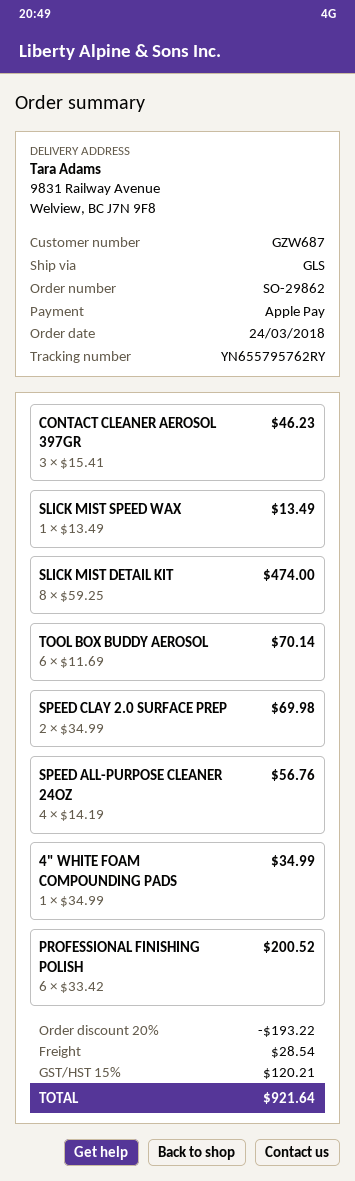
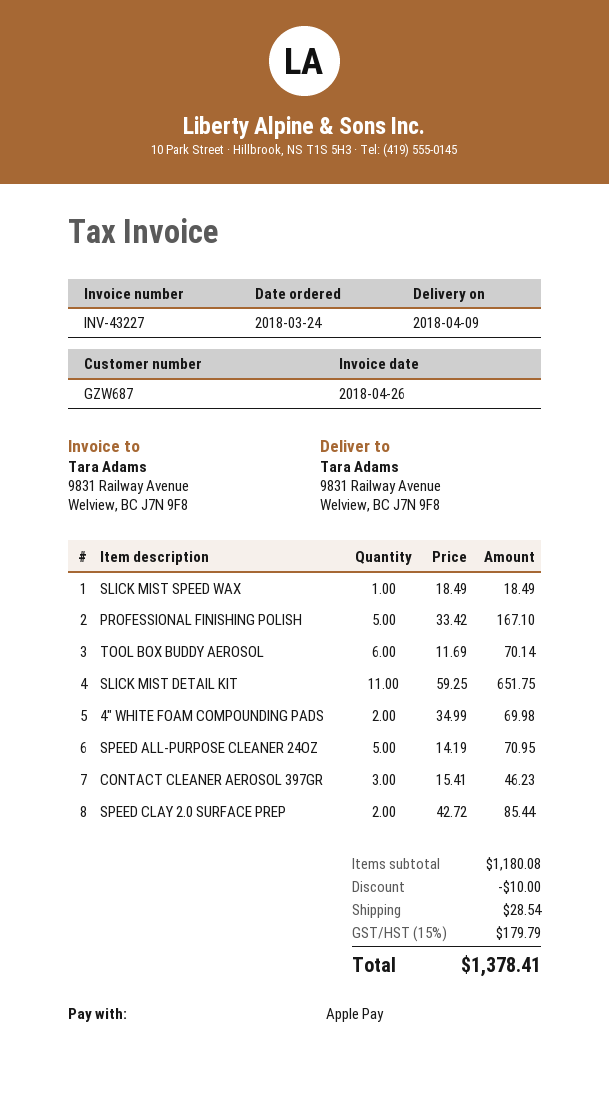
SLICK MIST SPEED WAX: 1 x 13.49 = 13.49 -> 1 x 18.49 = 18.49
SLICK MIST DETAIL KIT: 8 x 59.25 = 474.00 -> 11 x 59.25 = 651.75
SPEED CLAY 2.0 SURFACE PREP: 2 x 34.99 = 69.98 -> 2 x 42.72 = 85.44
SPEED ALL-PURPOSE CLEANER 24OZ: 4 x 14.19 = 56.76 -> 5 x 14.19 = 70.95
4" WHITE FOAM COMPOUNDING PADS: 1 x 34.99 = 34.99 -> 2 x 34.99 = 69.98
PROFESSIONAL FINISHING POLISH: 6 x 33.42 = 200.52 -> 5 x 33.42 = 167.10
discount: 193.22 -> 10.00
tax: 15% = 120.21 -> 15% = 179.79
total: 921.64 -> 1378.41

